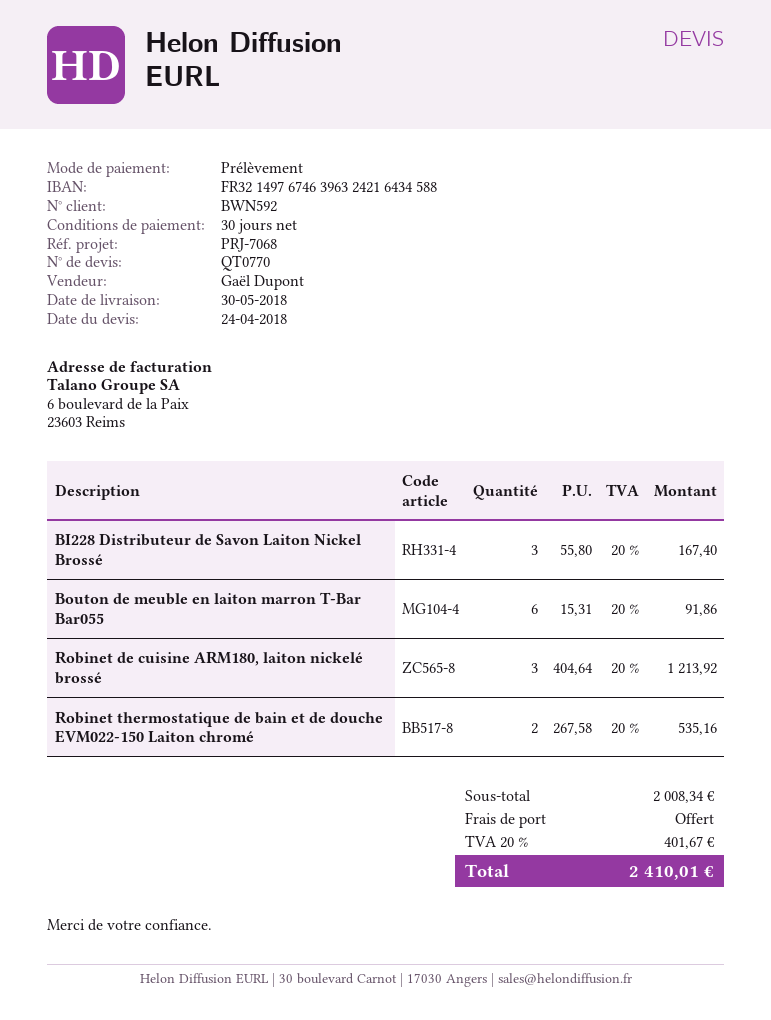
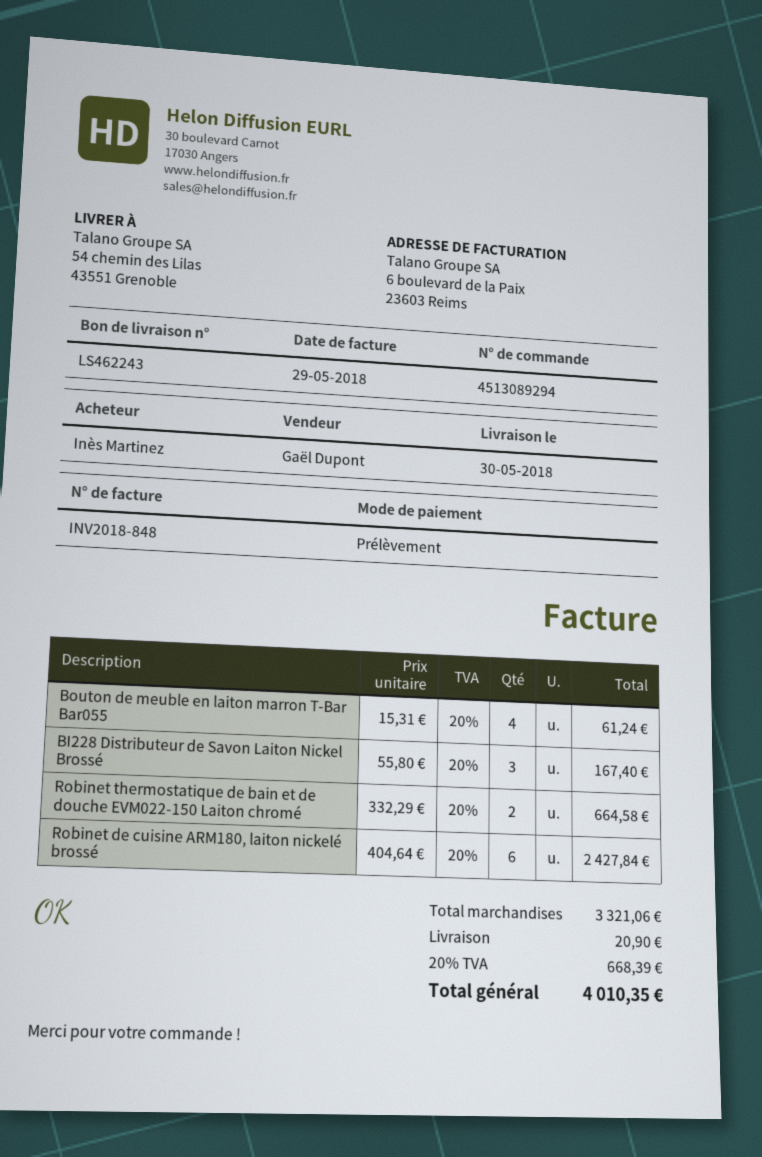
Bouton de meuble en laiton marron T-Bar Bar055: 6 x 15.31 = 91.86 -> 4 x 15.31 = 61.24
Robinet de cuisine ARM180, laiton nickelé brossé: 3 x 404.64 = 1213.92 -> 6 x 404.64 = 2427.84
Robinet thermostatique de bain et de douche EVM022-150 Laiton chromé: 2 x 267.58 = 535.16 -> 2 x 332.29 = 664.58
subtotal: 2008.34 -> 3321.06
shipping: 0.00 -> 20.90
tax: 20% = 401.67 -> 20% = 668.39
total: 2410.01 -> 4010.35

